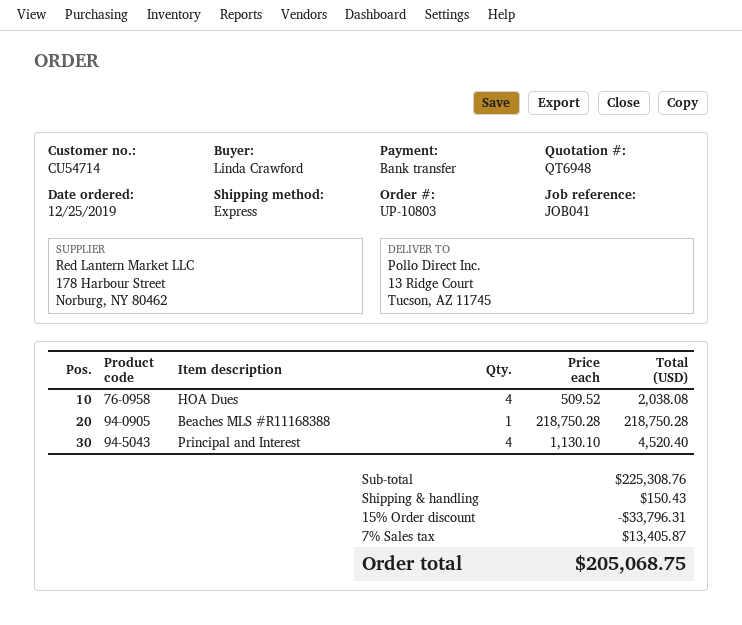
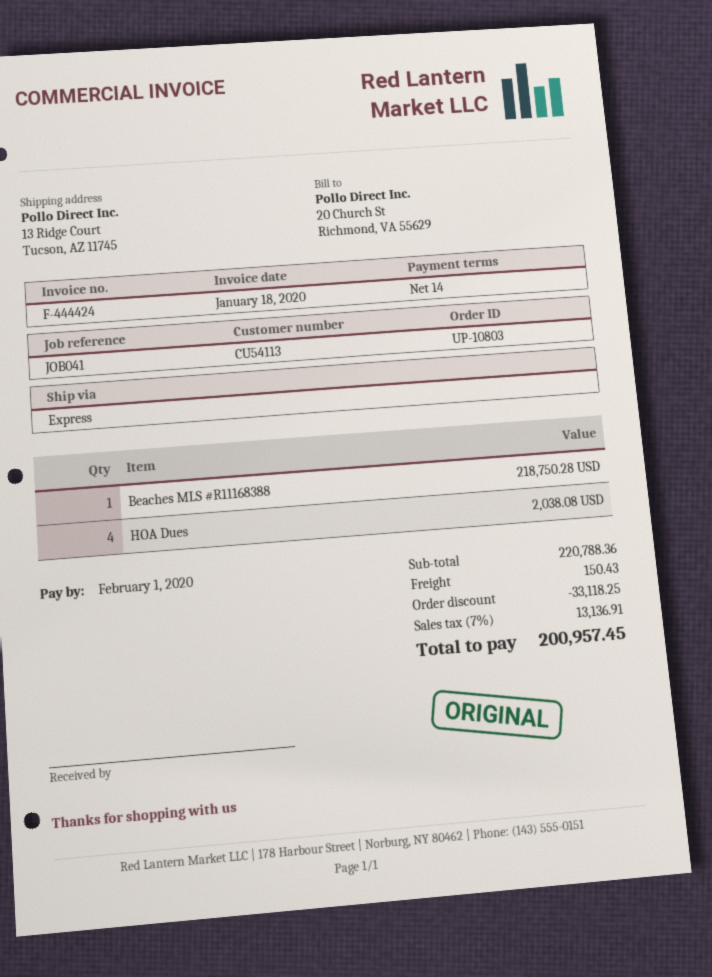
customer number: CU54714 -> CU54113
Principal and Interest: 4 for 4520.40 -> none
subtotal: 225308.76 -> 220788.36
discount: 33796.31 -> 33118.25
tax: 7% = 13405.87 -> 7% = 13136.91
total: 205068.75 -> 200957.45

